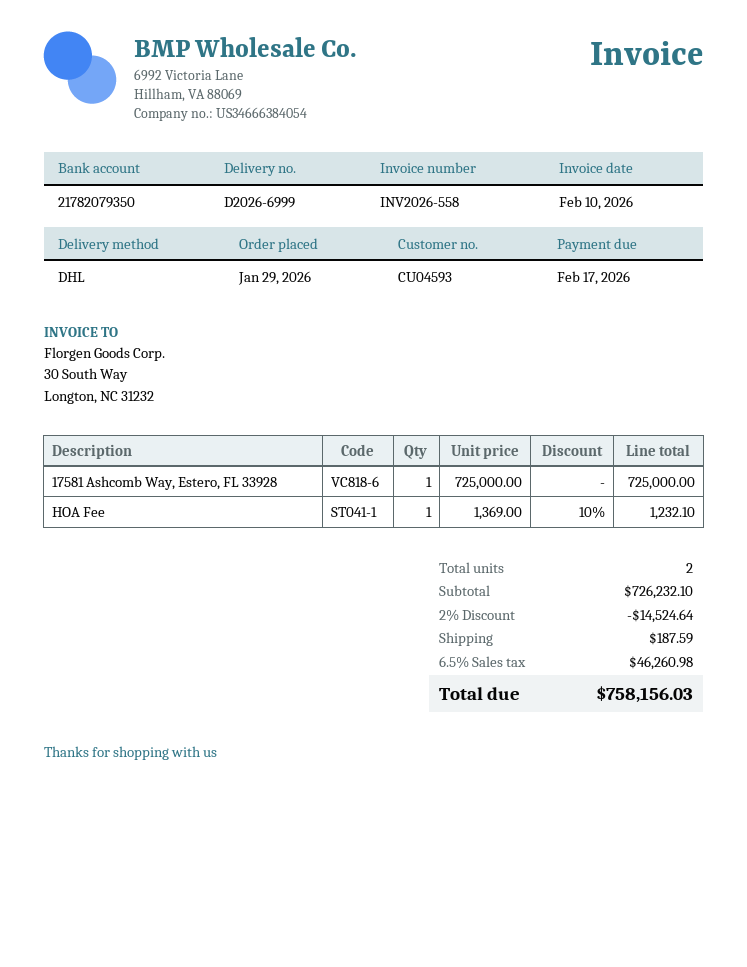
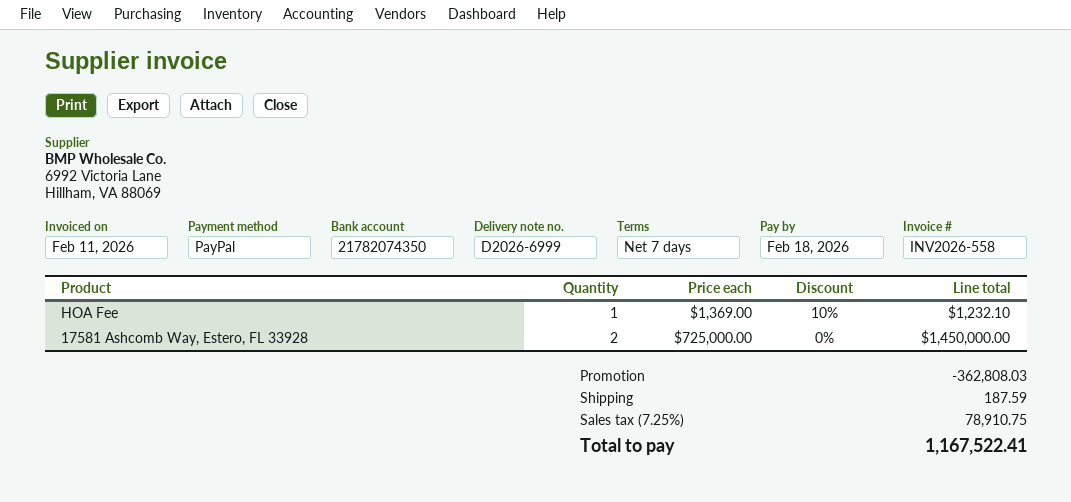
invoice date: 2026-02-10 -> 2026-02-11
due date: 2026-02-17 -> 2026-02-18
bank account: 21782079350 -> 21782074350
17581 Ashcomb Way, Estero, FL 33928: 1 x 725000.00 = 725000.00 -> 2 x 725000.00 = 1450000.00
discount: 14524.64 -> 362808.03
tax: 6.5% = 46260.98 -> 7.25% = 78910.75
total: 758156.03 -> 1167522.41

